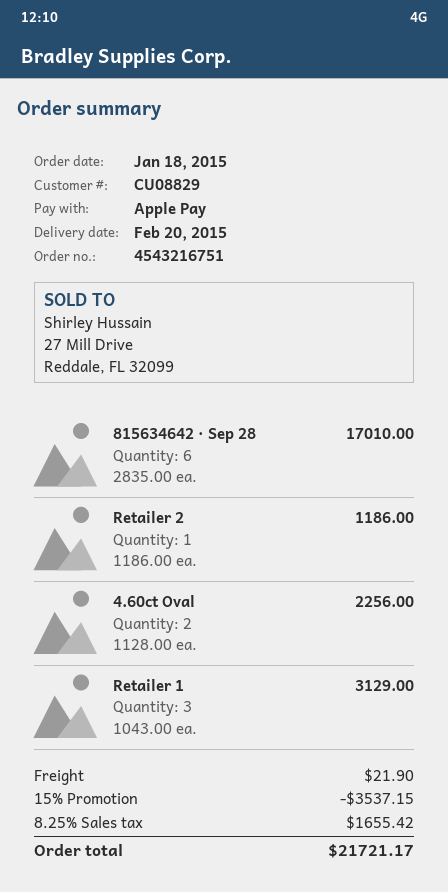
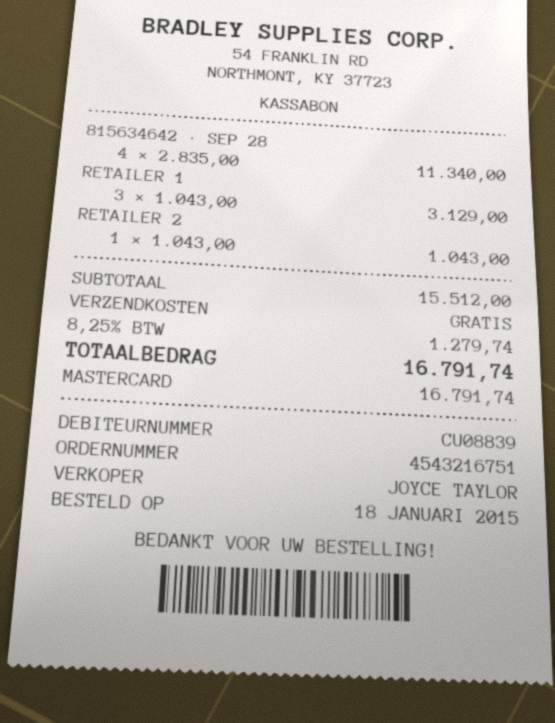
customer number: CU08829 -> CU08839
payment method: Apple Pay -> Mastercard
815634642 · Sep 28: 6 x 2835.00 = 17010.00 -> 4 x 2835.00 = 11340.00
Retailer 2: 1 x 1186.00 = 1186.00 -> 1 x 1043.00 = 1043.00
4.60ct Oval: 2 x 1128.00 = 2256.00 -> none
discount: 15% = 3537.15 -> none
shipping: 21.90 -> 0.00
tax: 8.25% = 1655.42 -> 8.25% = 1279.74
total: 21721.17 -> 16791.74

